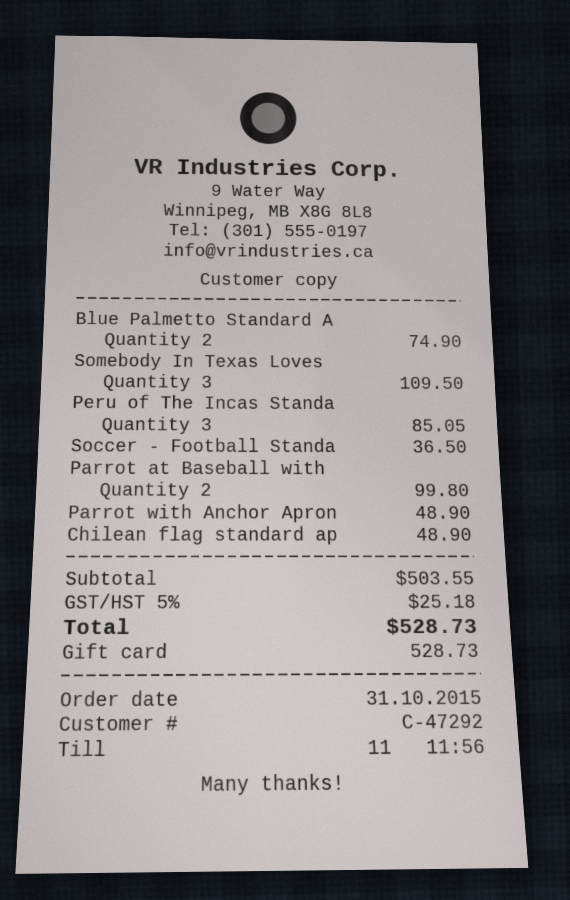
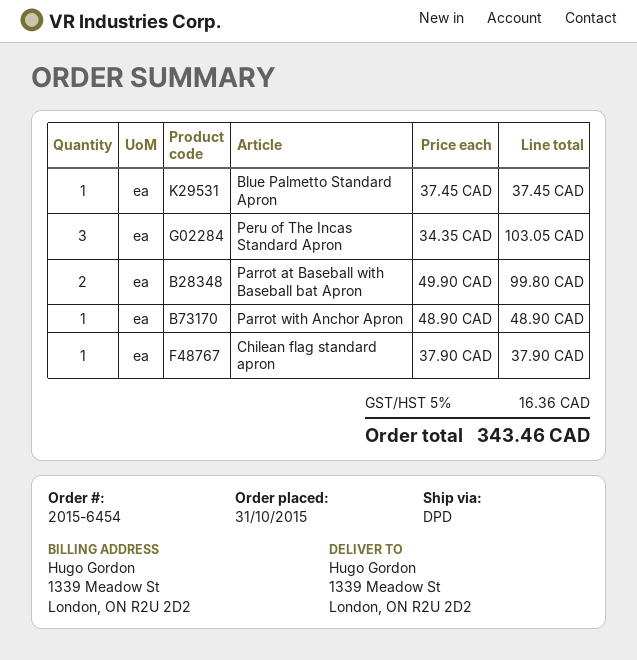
Blue Palmetto Standard A: 2 for 74.90 -> 1 for 37.45
Somebody In Texas Loves: 3 for 109.50 -> none
Peru of The Incas Standa: 3 for 85.05 -> 3 for 103.05
Soccer - Football Standa: 1 for 36.50 -> none
Chilean flag standard ap: 1 for 48.90 -> 1 for 37.90
tax: 5% = 25.18 -> 5% = 16.36
total: 528.73 -> 343.46

